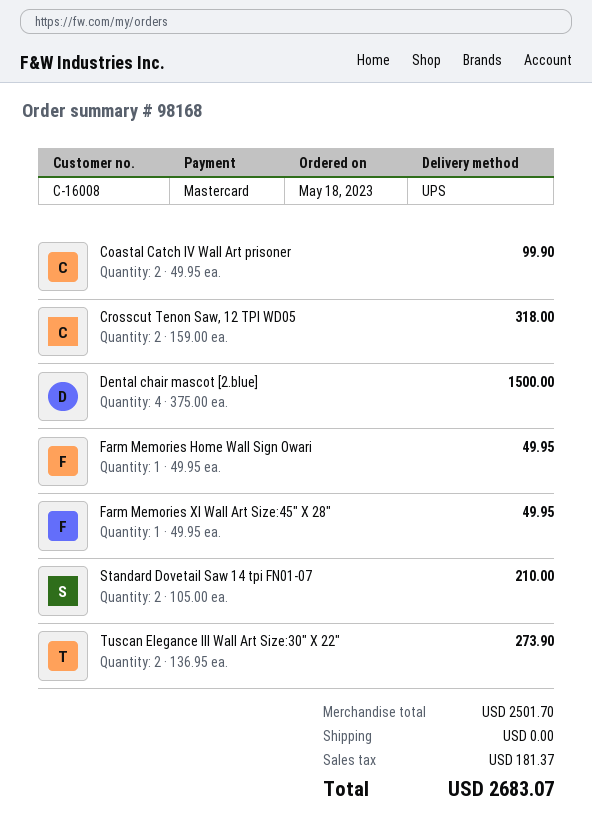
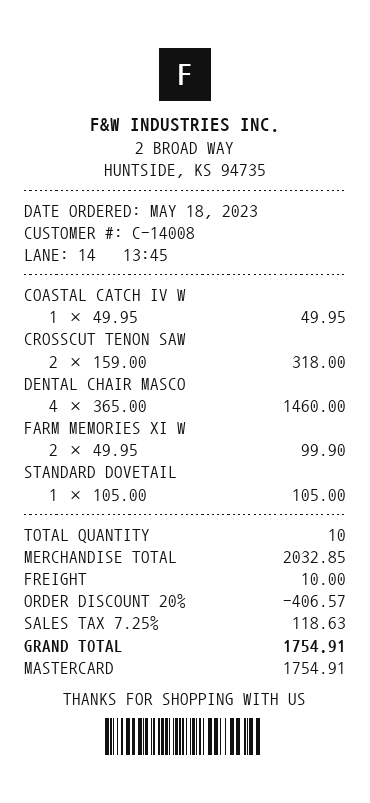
customer number: C-16008 -> C-14008
Coastal Catch IV Wall Art prisoner: 2 x 49.95 = 99.90 -> 1 x 49.95 = 49.95
Dental chair mascot [2.blue]: 4 x 375.00 = 1500.00 -> 4 x 365.00 = 1460.00
Farm Memories Home Wall Sign Owari: 1 x 49.95 = 49.95 -> none
Farm Memories XI Wall Art Size:45" X 28": 1 x 49.95 = 49.95 -> 2 x 49.95 = 99.90
Standard Dovetail Saw 14 tpi FN01-07: 2 x 105.00 = 210.00 -> 1 x 105.00 = 105.00
Tuscan Elegance III Wall Art Size:30" X 22": 2 x 136.95 = 273.90 -> none
subtotal: 2501.70 -> 2032.85
discount: none -> 20% = 406.57
shipping: 0.00 -> 10.00
tax: 181.37 -> 118.63
total: 2683.07 -> 1754.91

